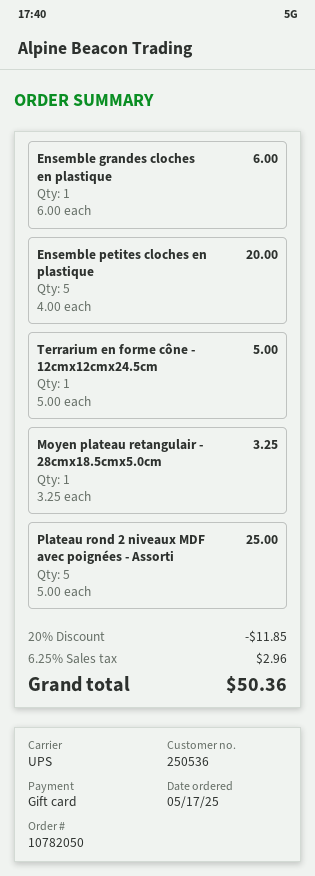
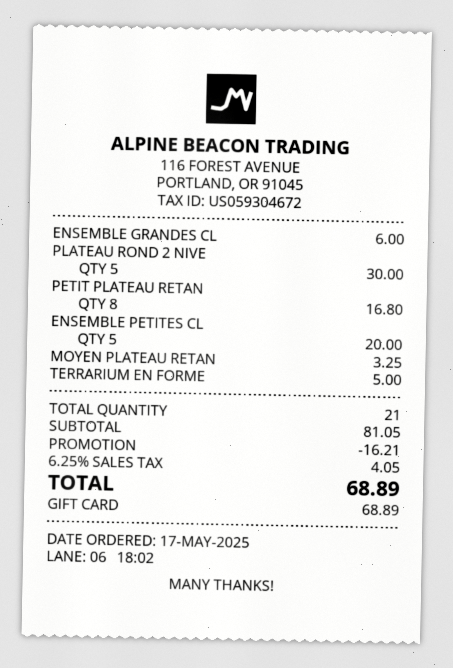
Plateau rond 2 niveaux MDF avec poignées - Assorti: 5 for 25.00 -> 5 for 30.00
PETIT PLATEAU RETAN: none -> 8 for 16.80
discount: 11.85 -> 16.21
tax: 6.25% = 2.96 -> 6.25% = 4.05
total: 50.36 -> 68.89

